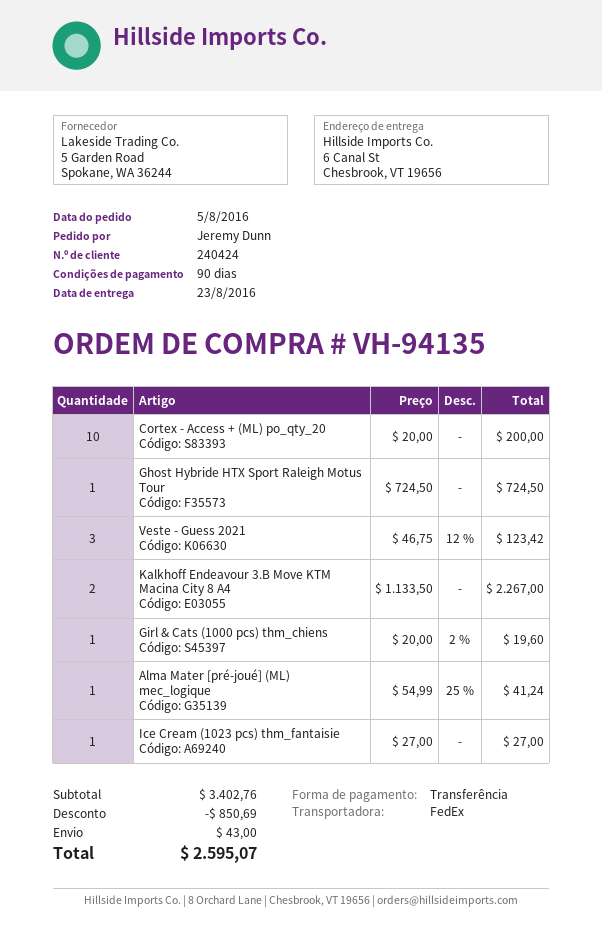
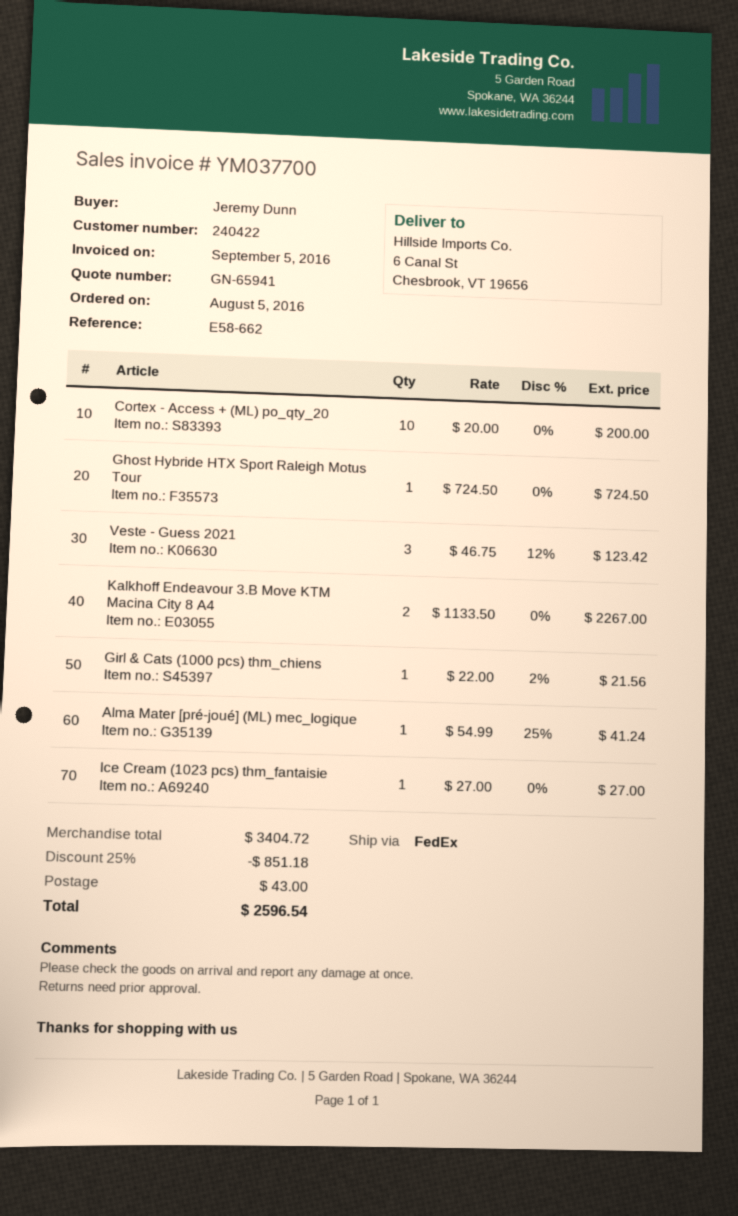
customer number: 240424 -> 240422
Girl & Cats (1000 pcs) thm_chiens: 1 x 20.00 - 2% = 19.60 -> 1 x 22.00 - 2% = 21.56
subtotal: 3402.76 -> 3404.72
discount: 850.69 -> 851.18
total: 2595.07 -> 2596.54

